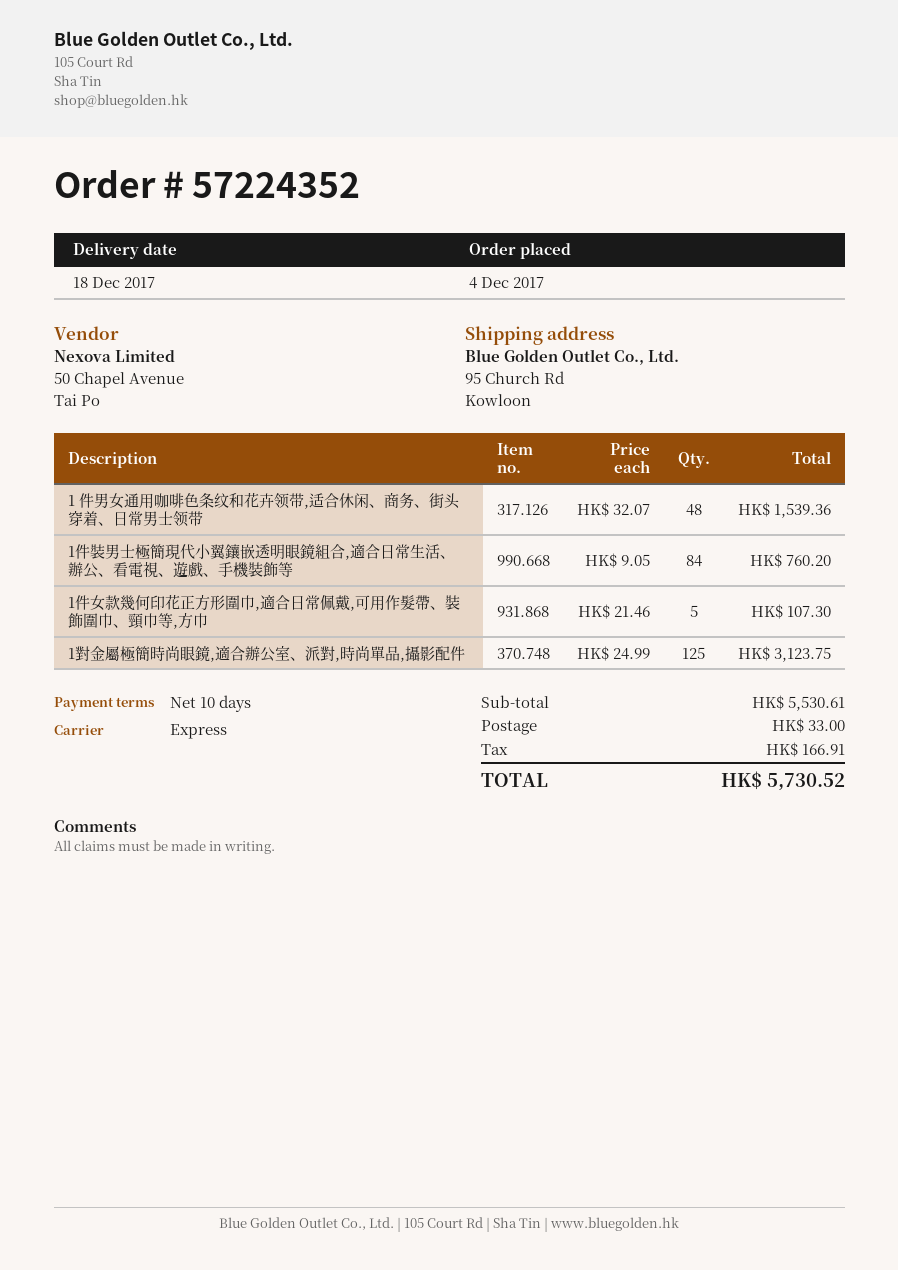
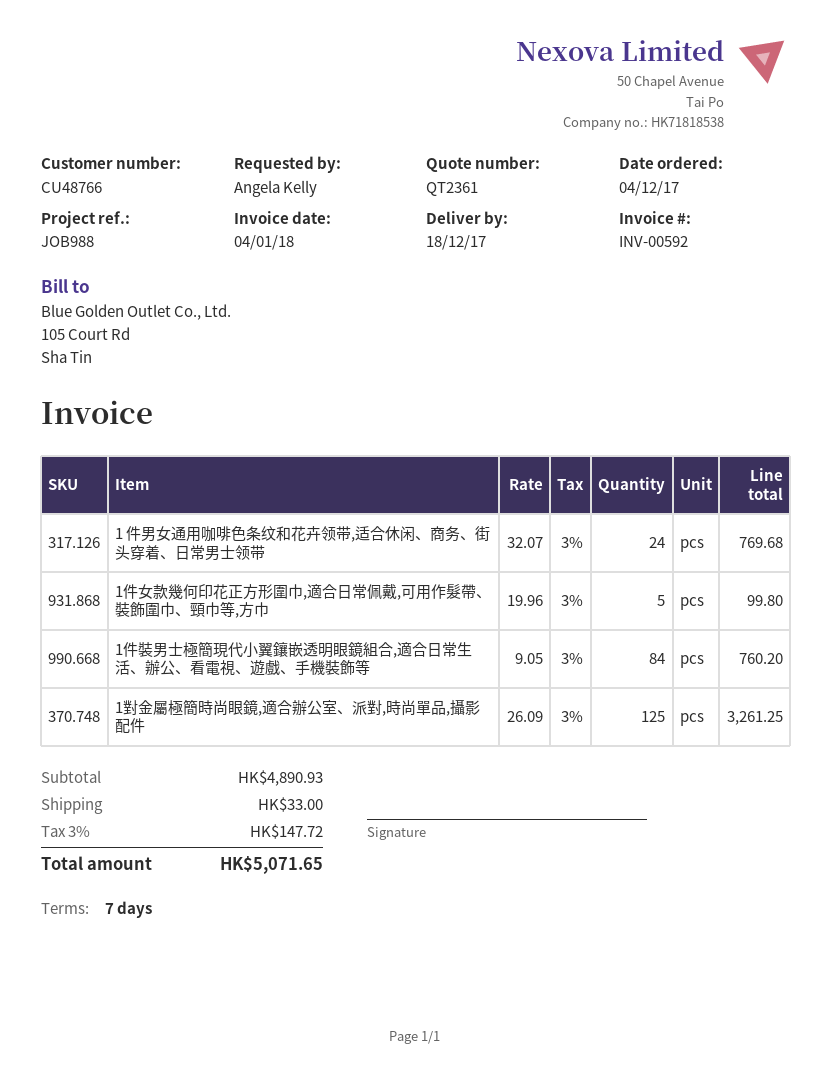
payment terms: 10 days -> 7 days
1 件男女通用咖啡色条纹和花卉领带,适合休闲、商务、街头穿着、日常男士领带: 48 x 32.07 = 1539.36 -> 24 x 32.07 = 769.68
1件女款幾何印花正方形圍巾,適合日常佩戴,可用作髮帶、裝飾圍巾、頸巾等,方巾: 5 x 21.46 = 107.30 -> 5 x 19.96 = 99.80
1對金屬極簡時尚眼鏡,適合辦公室、派對,時尚單品,攝影配件: 125 x 24.99 = 3123.75 -> 125 x 26.09 = 3261.25
subtotal: 5530.61 -> 4890.93
tax: 166.91 -> 147.72
total: 5730.52 -> 5071.65

